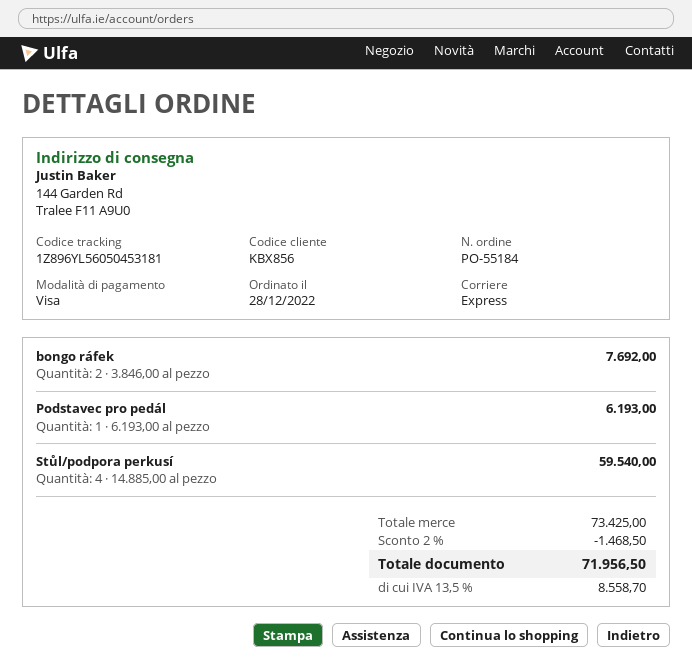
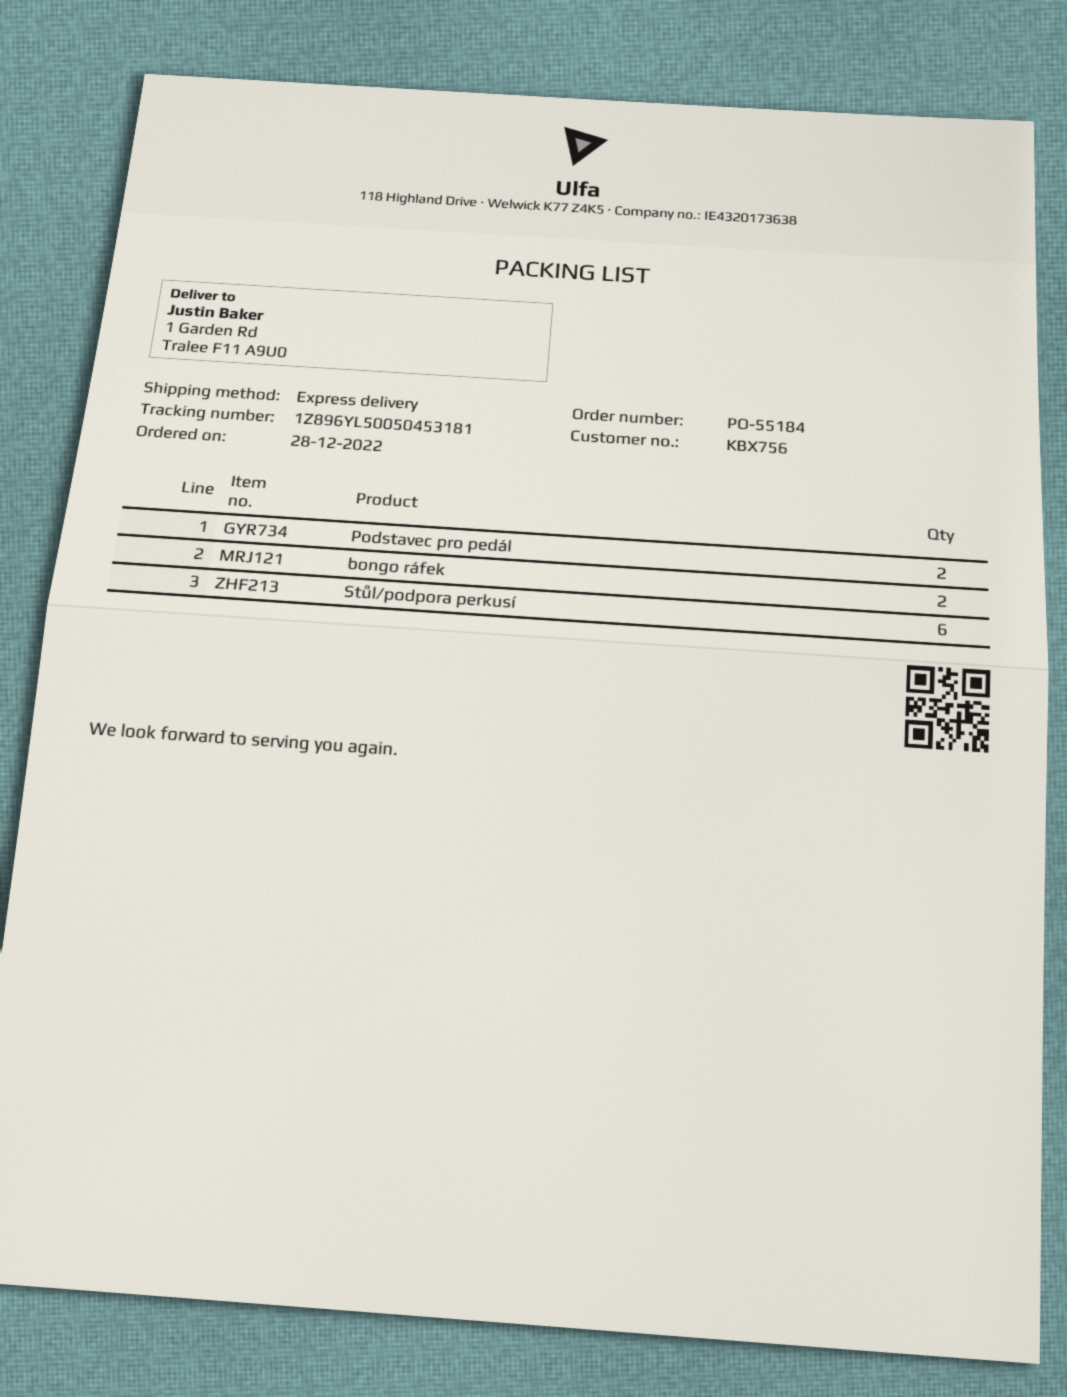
customer number: KBX856 -> KBX756
tracking number: 1Z896YL56050453181 -> 1Z896YL50050453181
ship to: 144 Garden Rd, Tralee F11 A9U0 -> 1 Garden Rd, Tralee F11 A9U0
Podstavec pro pedál: 1 -> 2
Stůl/podpora perkusí: 4 -> 6

